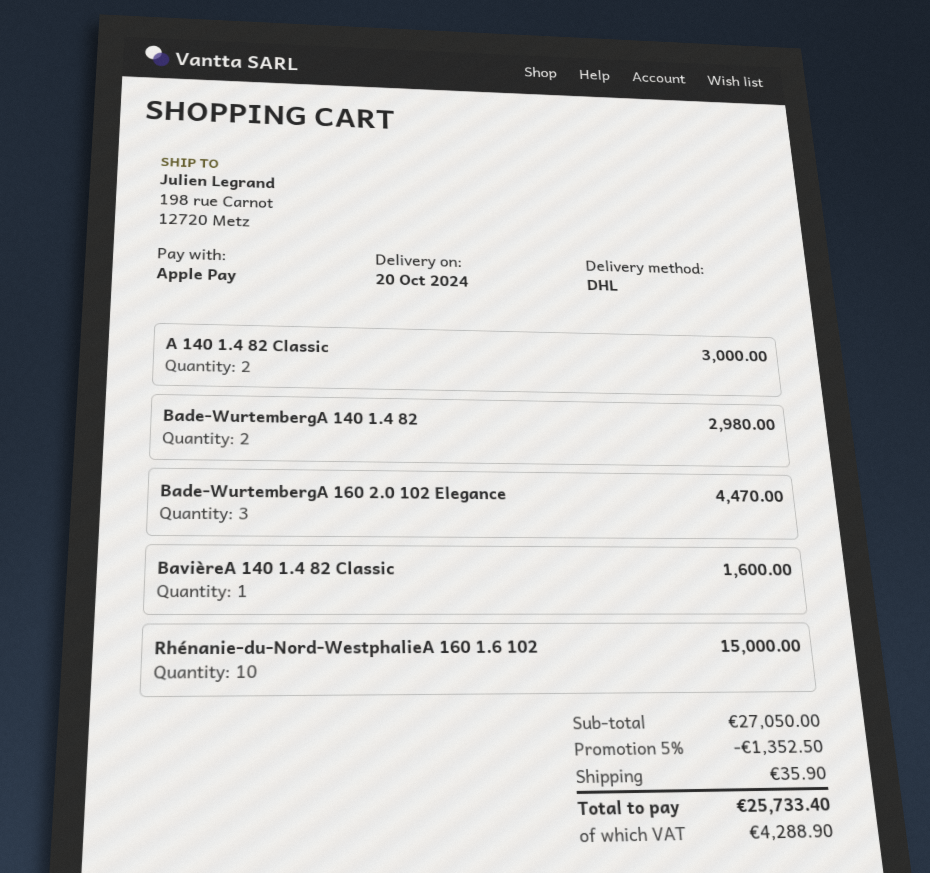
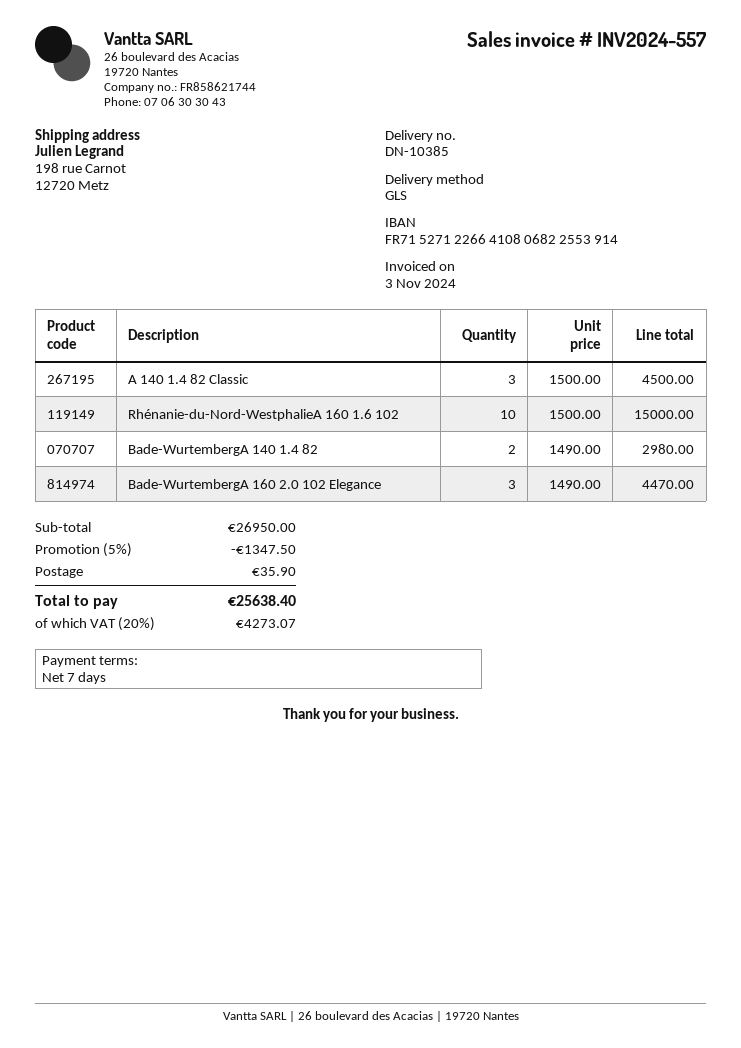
shipping method: DHL -> GLS
A 140 1.4 82 Classic: 2 for 3000.00 -> 3 for 4500.00
BavièreA 140 1.4 82 Classic: 1 for 1600.00 -> none
subtotal: 27050.00 -> 26950.00
discount: 5% = 1352.50 -> 5% = 1347.50
tax: 4288.90 -> 4273.07
total: 25733.40 -> 25638.40

